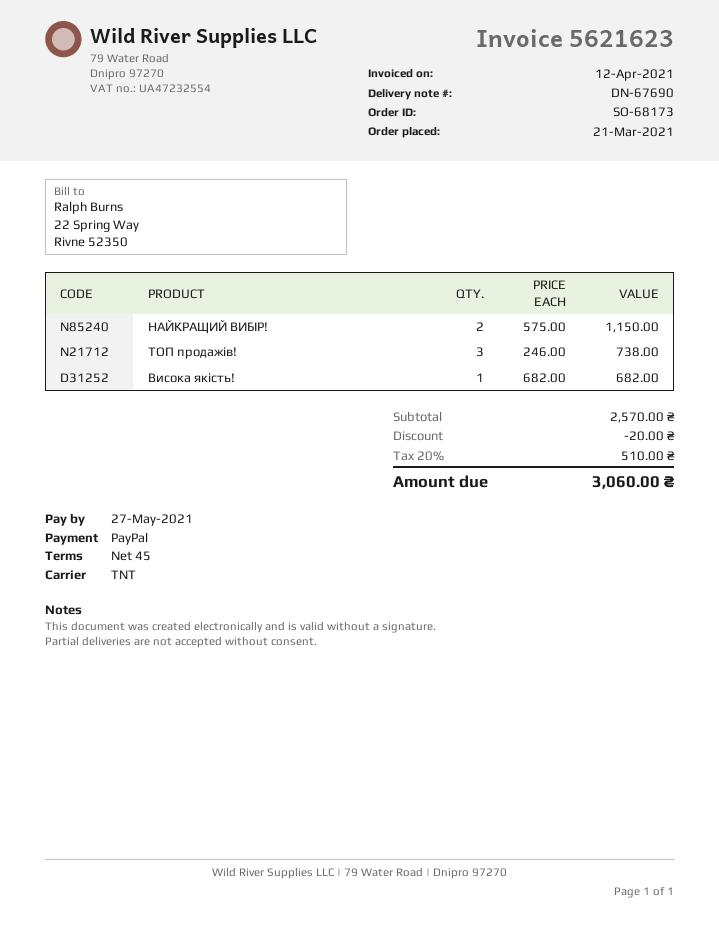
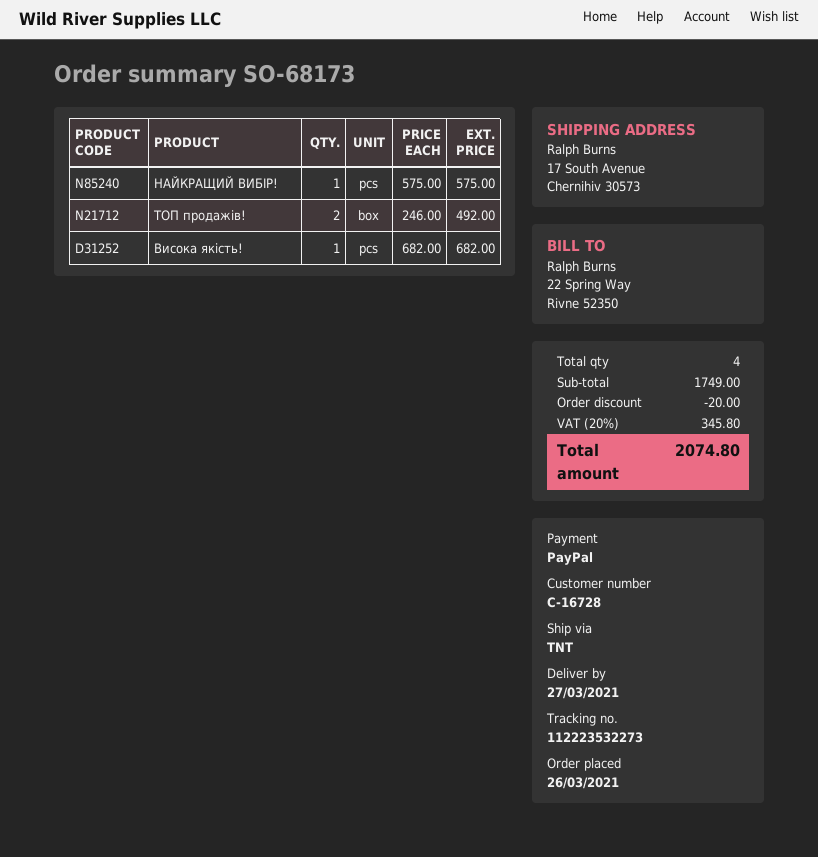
order date: 2021-03-21 -> 2021-03-26
НАЙКРАЩИЙ ВИБІР!: 2 x 575.00 = 1150.00 -> 1 x 575.00 = 575.00
ТОП продажів!: 3 x 246.00 = 738.00 -> 2 x 246.00 = 492.00
subtotal: 2570.00 -> 1749.00
tax: 20% = 510.00 -> 20% = 345.80
total: 3060.00 -> 2074.80

